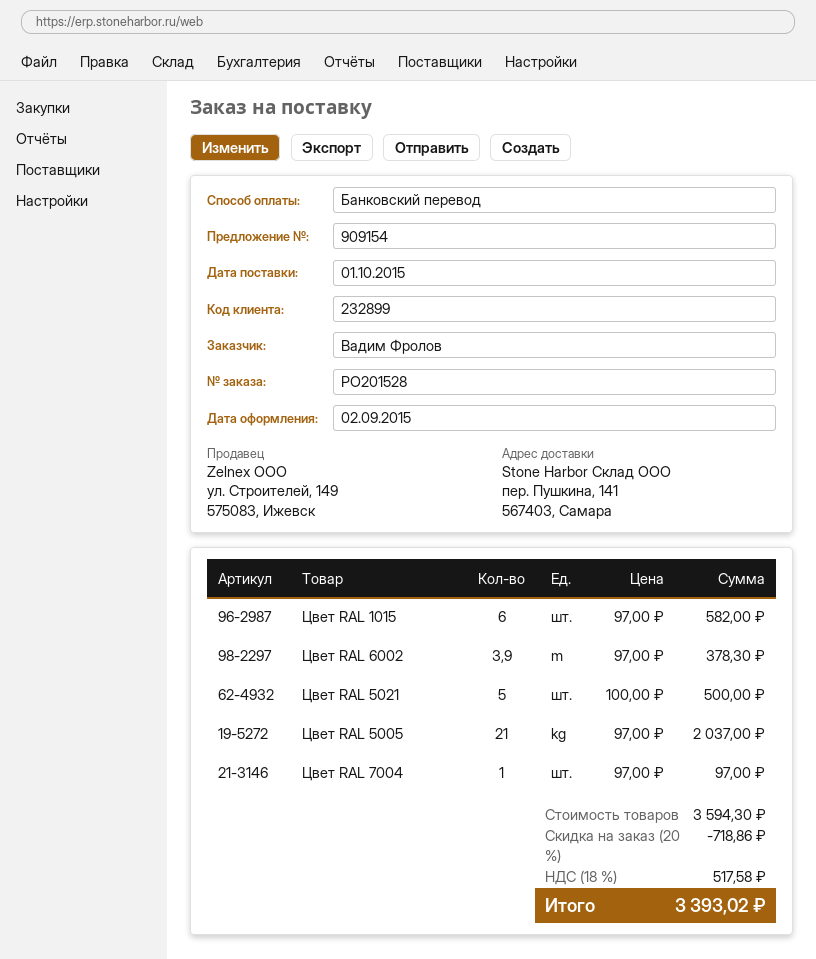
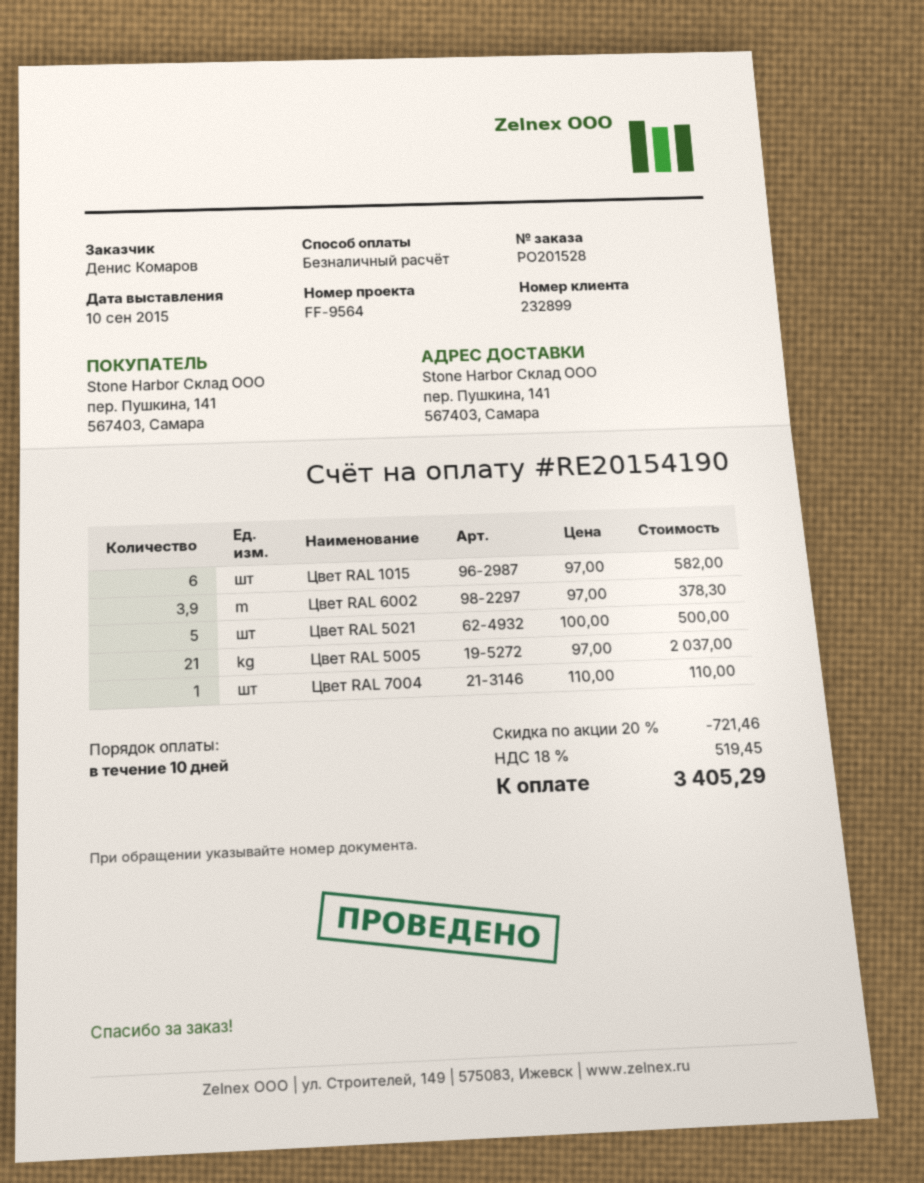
ordered by: Вадим Фролов -> Денис Комаров
Цвет RAL 7004: 1 x 97.00 = 97.00 -> 1 x 110.00 = 110.00
discount: 20% = 718.86 -> 20% = 721.46
tax: 18% = 517.58 -> 18% = 519.45
total: 3393.02 -> 3405.29

